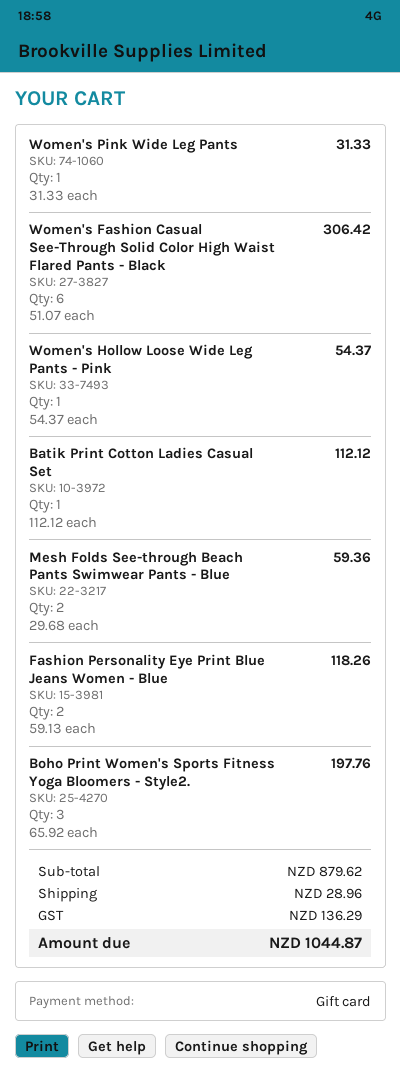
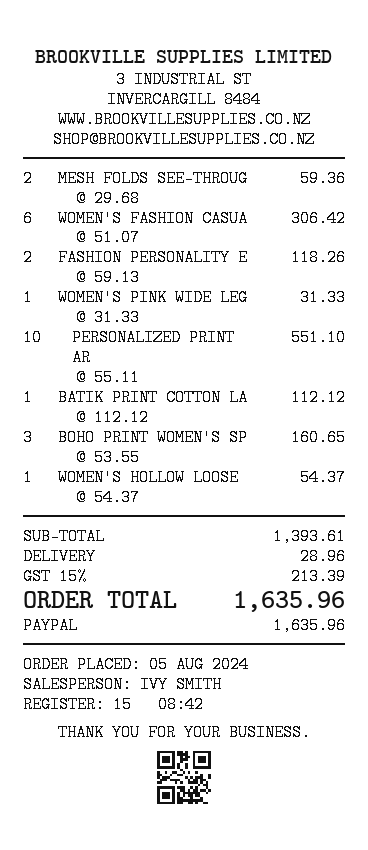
payment method: gift card -> PayPal
Boho Print Women's Sports Fitness Yoga Bloomers - Style2.: 3 x 65.92 = 197.76 -> 3 x 53.55 = 160.65
PERSONALIZED PRINT AR: none -> 10 x 55.11 = 551.10
subtotal: 879.62 -> 1393.61
tax: 136.29 -> 213.39
total: 1044.87 -> 1635.96

